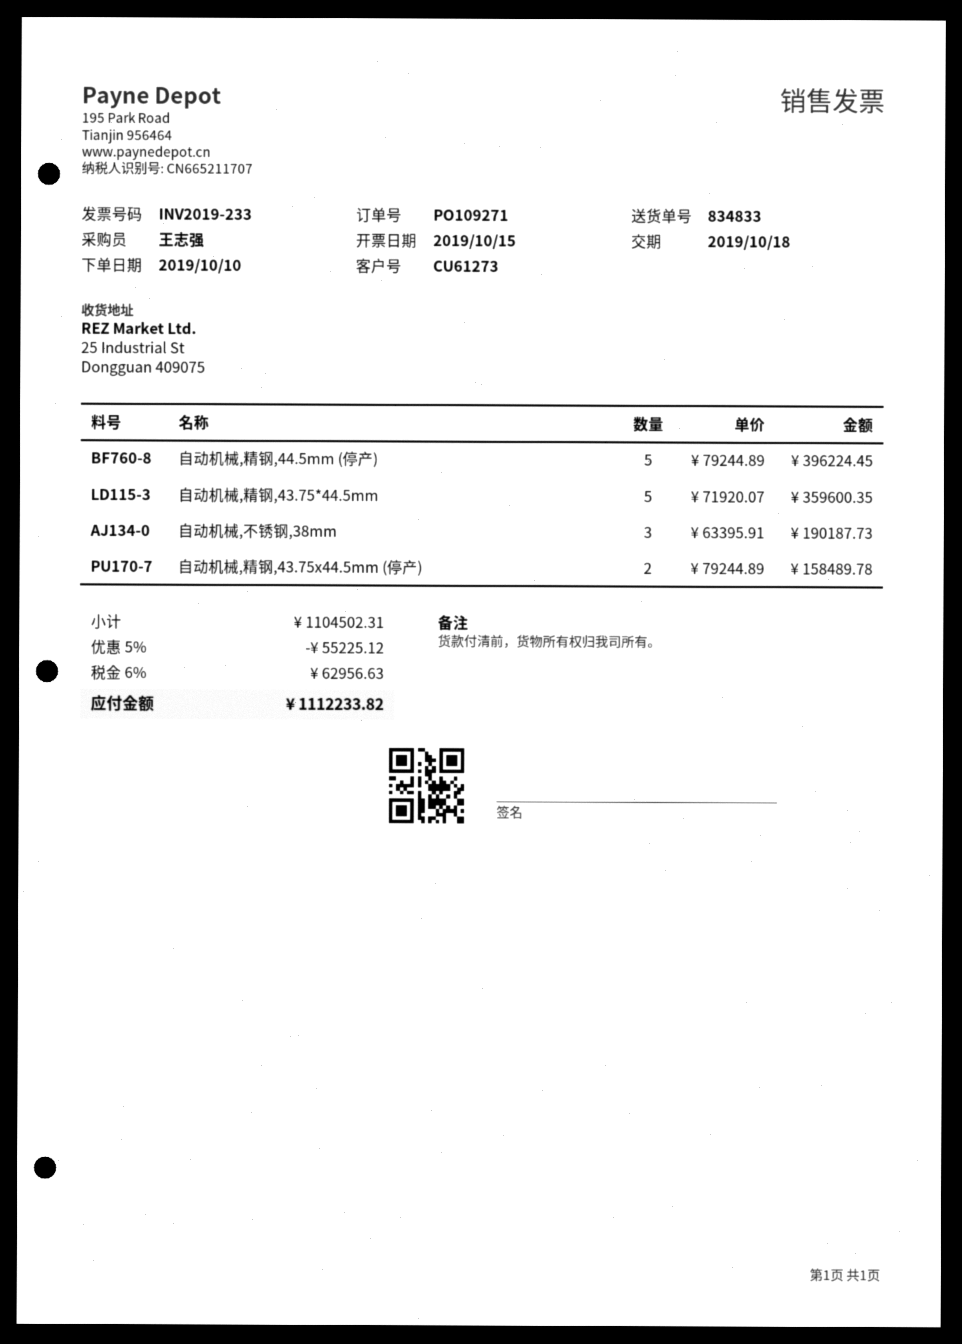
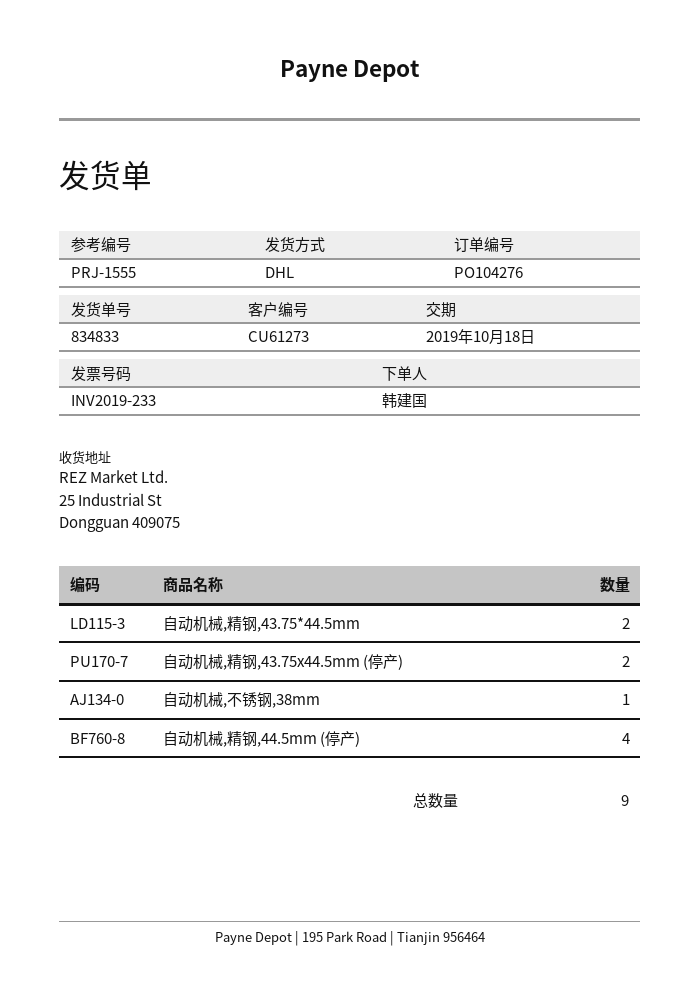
order number: PO109271 -> PO104276
ordered by: 王志强 -> 韩建国
自动机械,精钢,44.5mm (停产): 5 -> 4
自动机械,精钢,43.75*44.5mm: 5 -> 2
自动机械,不锈钢,38mm: 3 -> 1

